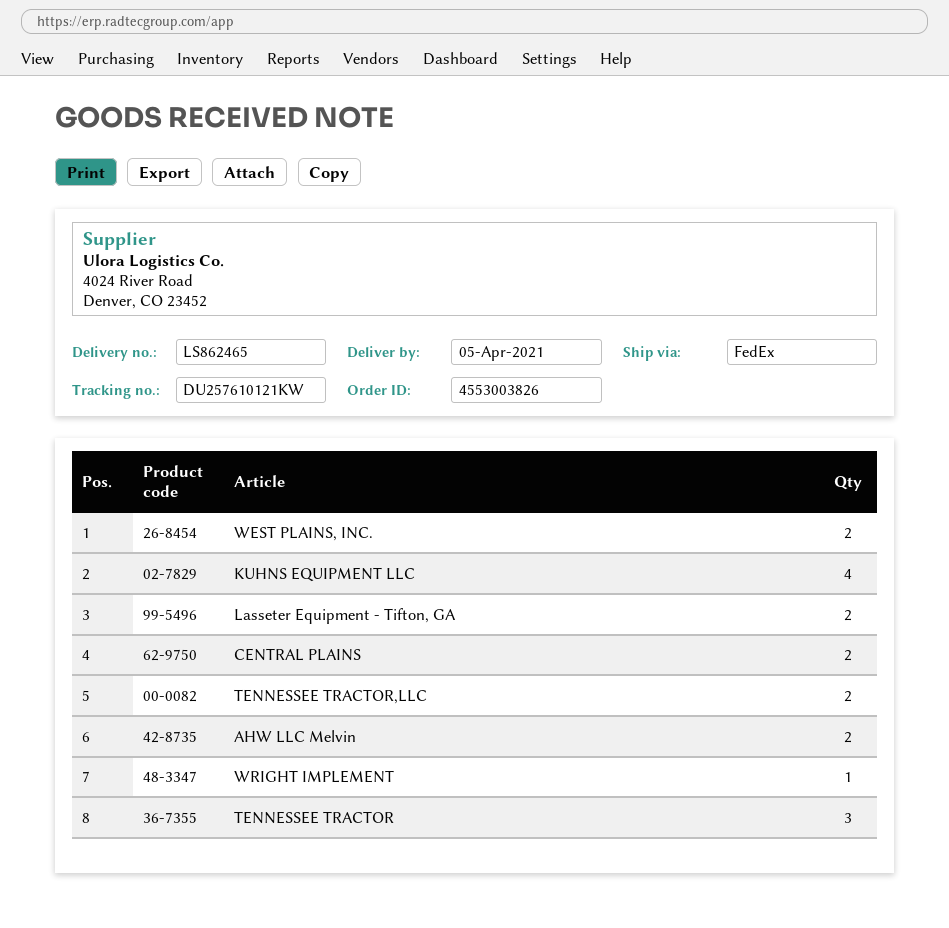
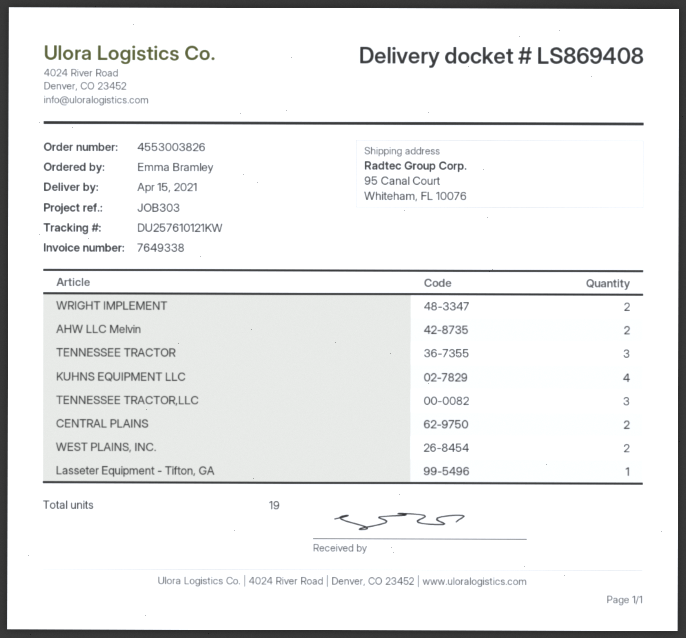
delivery note number: LS862465 -> LS869408
delivery date: 2021-04-05 -> 2021-04-15
Lasseter Equipment - Tifton, GA: 2 -> 1
TENNESSEE TRACTOR,LLC: 2 -> 3
WRIGHT IMPLEMENT: 1 -> 2

